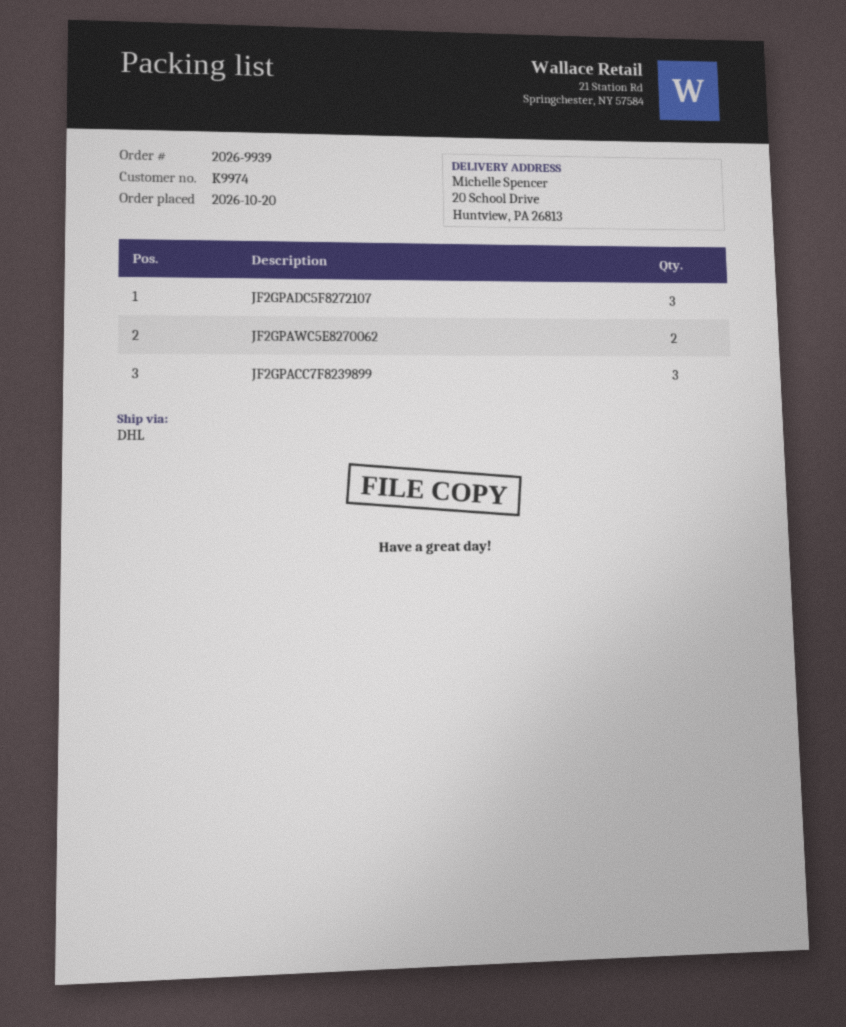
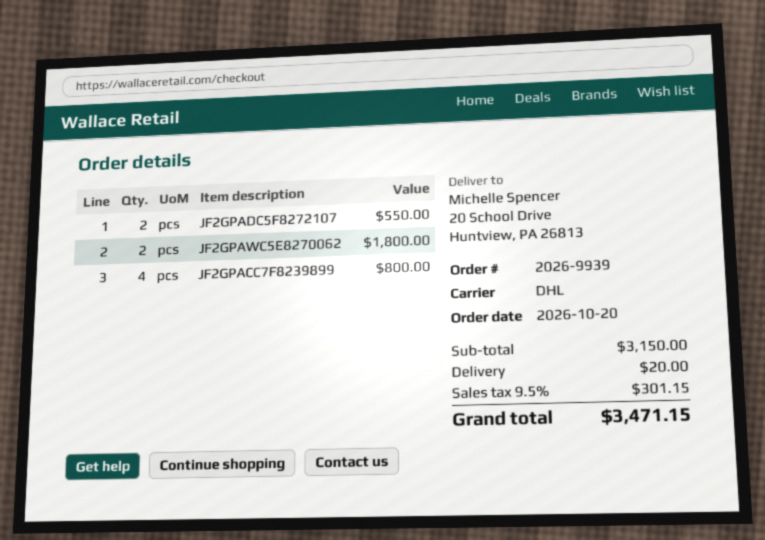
JF2GPADC5F8272107: 3 -> 2
JF2GPACC7F8239899: 3 -> 4

